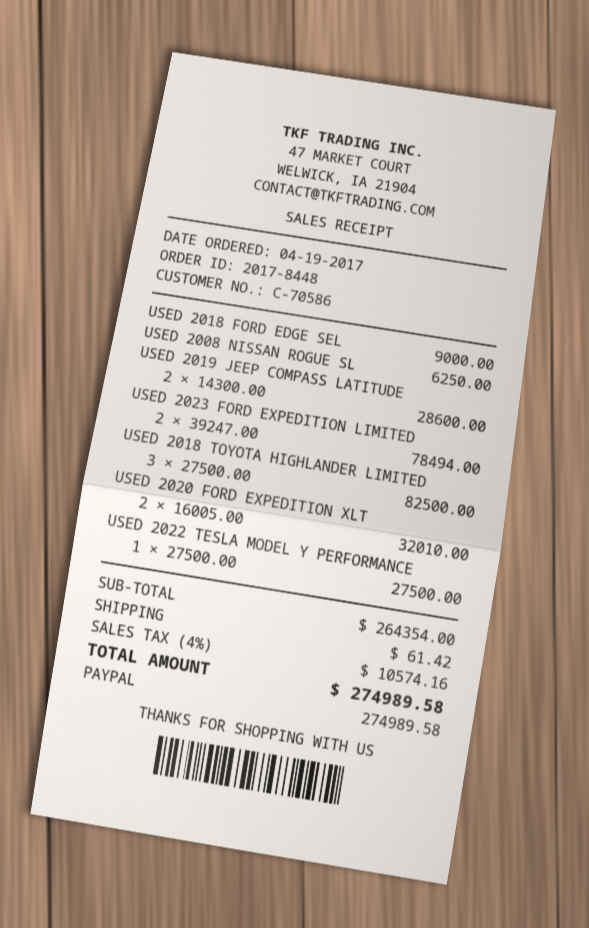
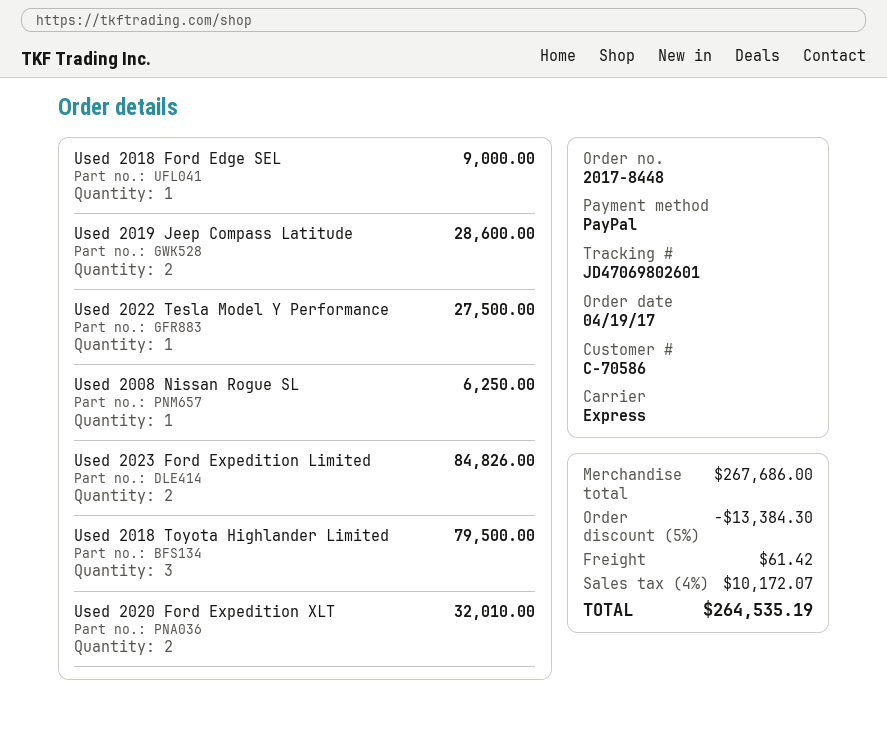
USED 2023 FORD EXPEDITION LIMITED: 2 for 78494.00 -> 2 for 84826.00
USED 2018 TOYOTA HIGHLANDER LIMITED: 3 for 82500.00 -> 3 for 79500.00
subtotal: 264354.00 -> 267686.00
discount: none -> 5% = 13384.30
tax: 4% = 10574.16 -> 4% = 10172.07
total: 274989.58 -> 264535.19

